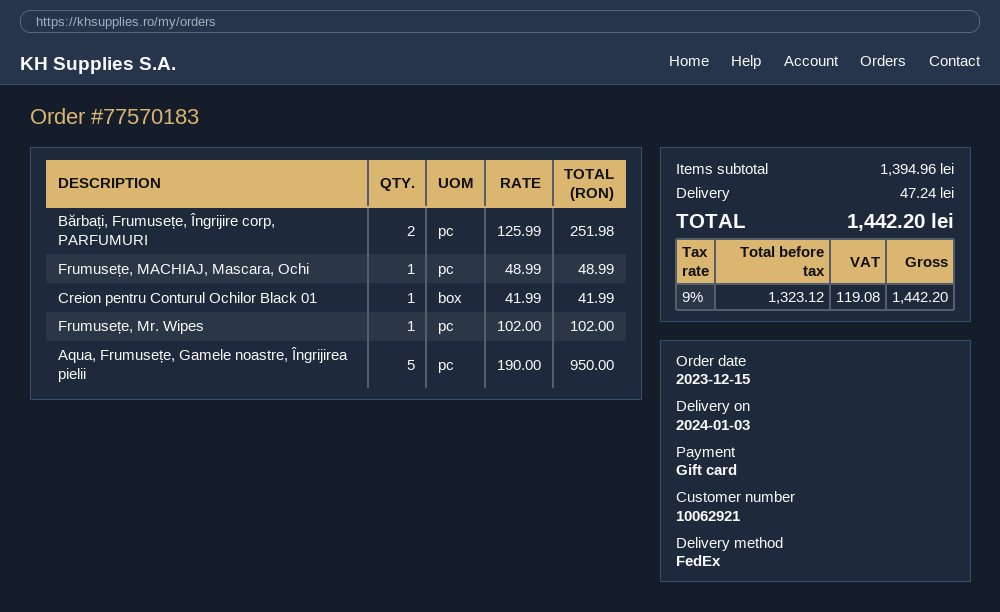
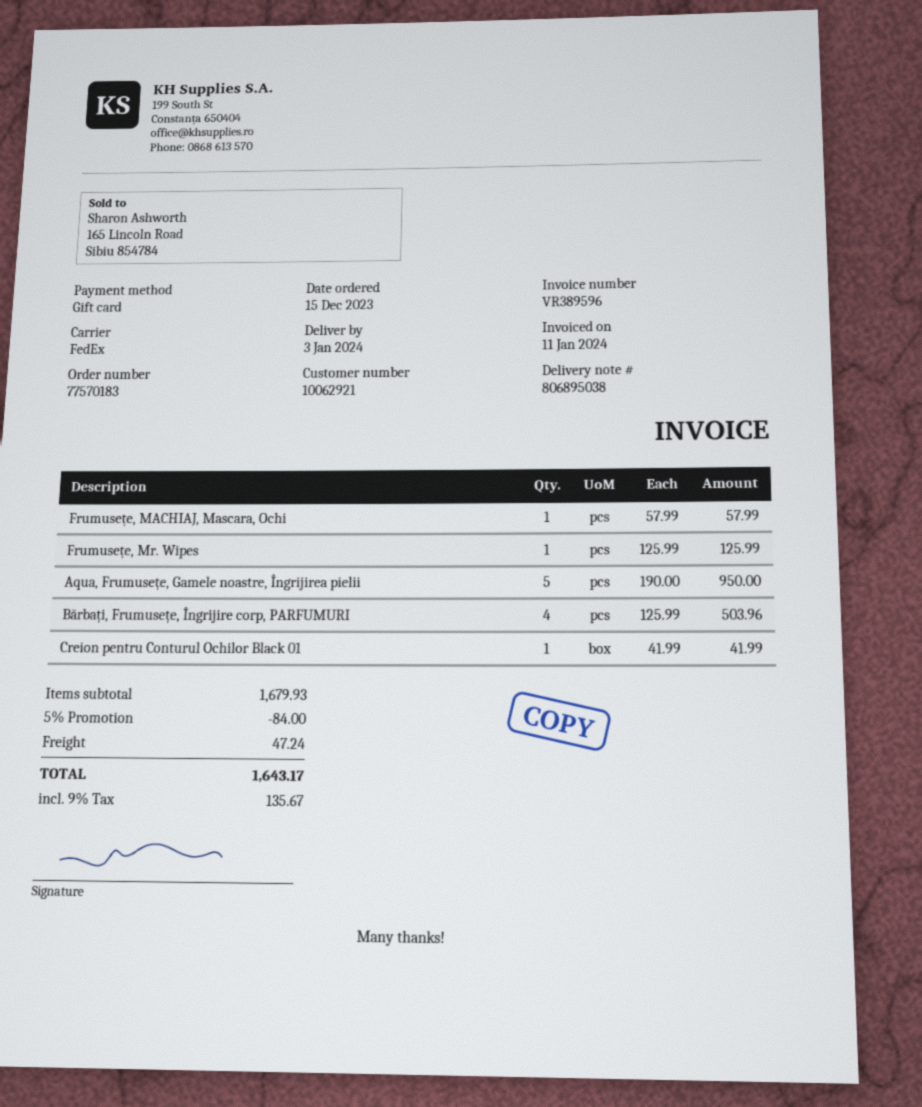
Bărbați, Frumusețe, Îngrijire corp, PARFUMURI: 2 x 125.99 = 251.98 -> 4 x 125.99 = 503.96
Frumusețe, MACHIAJ, Mascara, Ochi: 1 x 48.99 = 48.99 -> 1 x 57.99 = 57.99
Frumusețe, Mr. Wipes: 1 x 102.00 = 102.00 -> 1 x 125.99 = 125.99
subtotal: 1394.96 -> 1679.93
discount: none -> 5% = 84.00
tax: 9% = 119.08 -> 9% = 135.67
total: 1442.20 -> 1643.17

